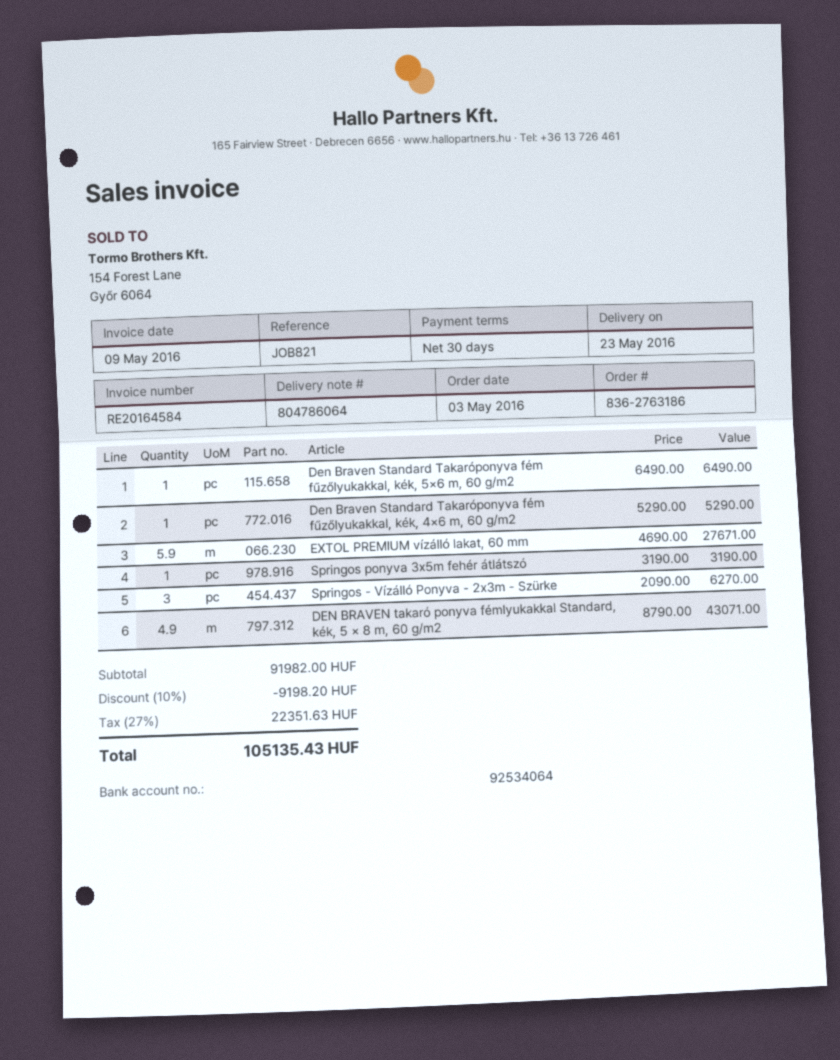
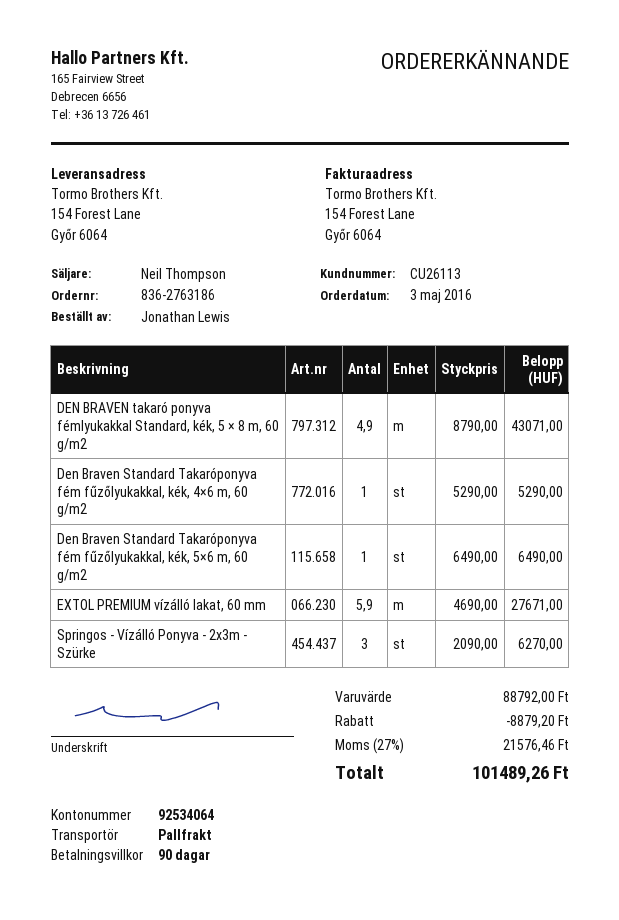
payment terms: 30 days -> 90 days
Springos ponyva 3x5m fehér átlátszó: 1 x 3190.00 = 3190.00 -> none
subtotal: 91982.00 -> 88792.00
discount: 9198.20 -> 8879.20
tax: 27% = 22351.63 -> 27% = 21576.46
total: 105135.43 -> 101489.26

